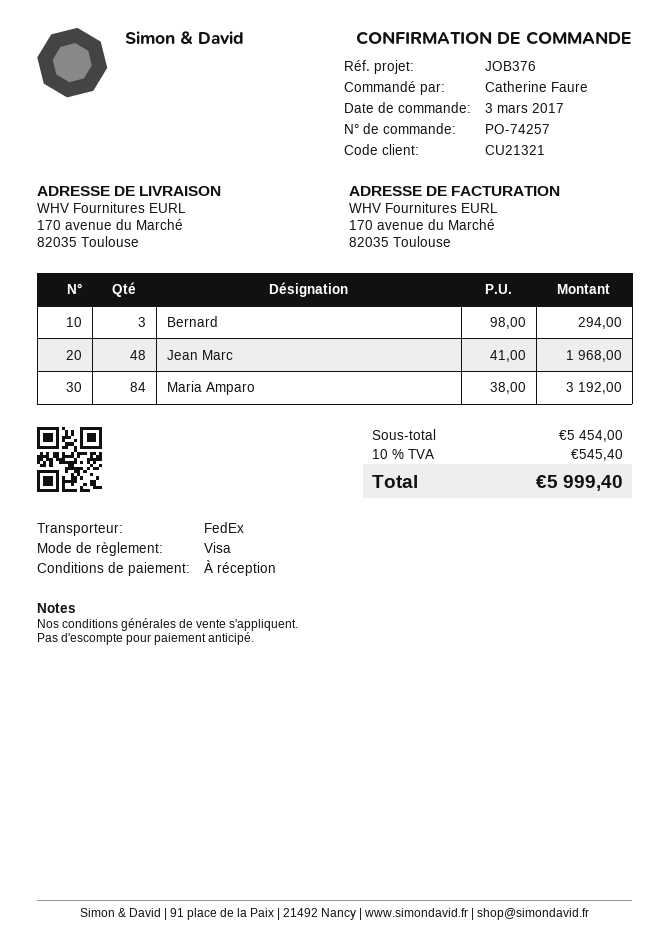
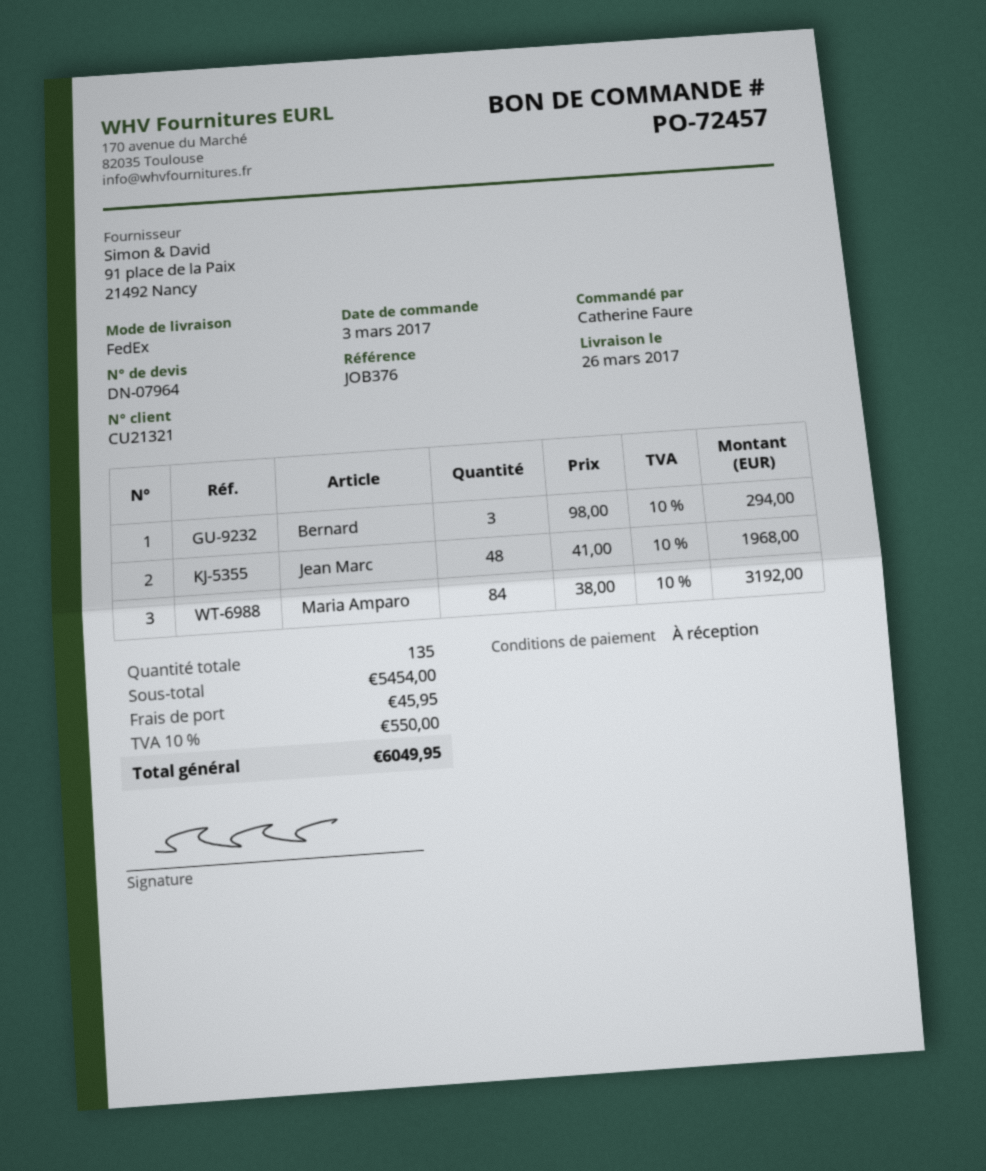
order number: PO-74257 -> PO-72457
shipping: none -> 45.95
tax: 10% = 545.40 -> 10% = 550.00
total: 5999.40 -> 6049.95

